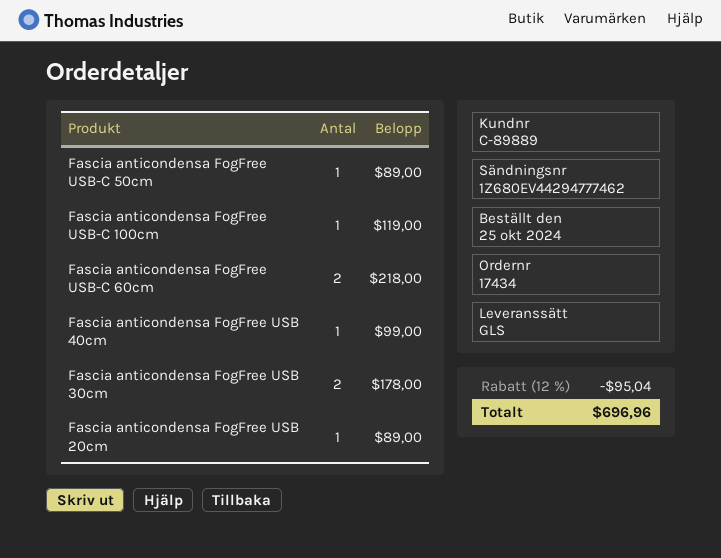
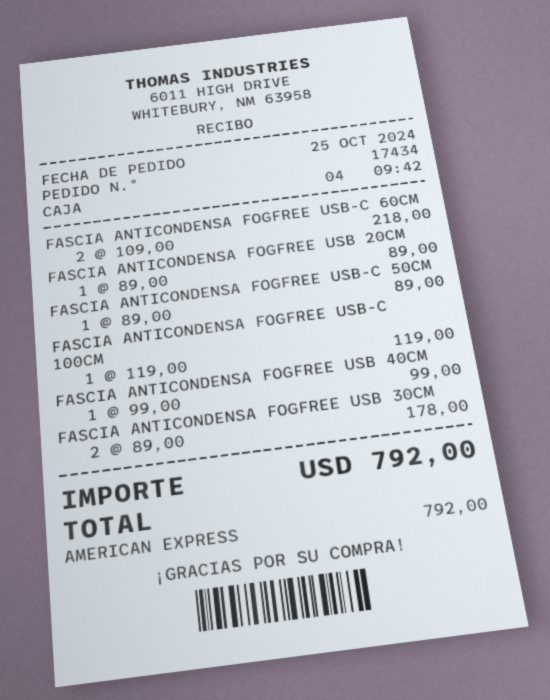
discount: 12% = 95.04 -> none
total: 696.96 -> 792.00

